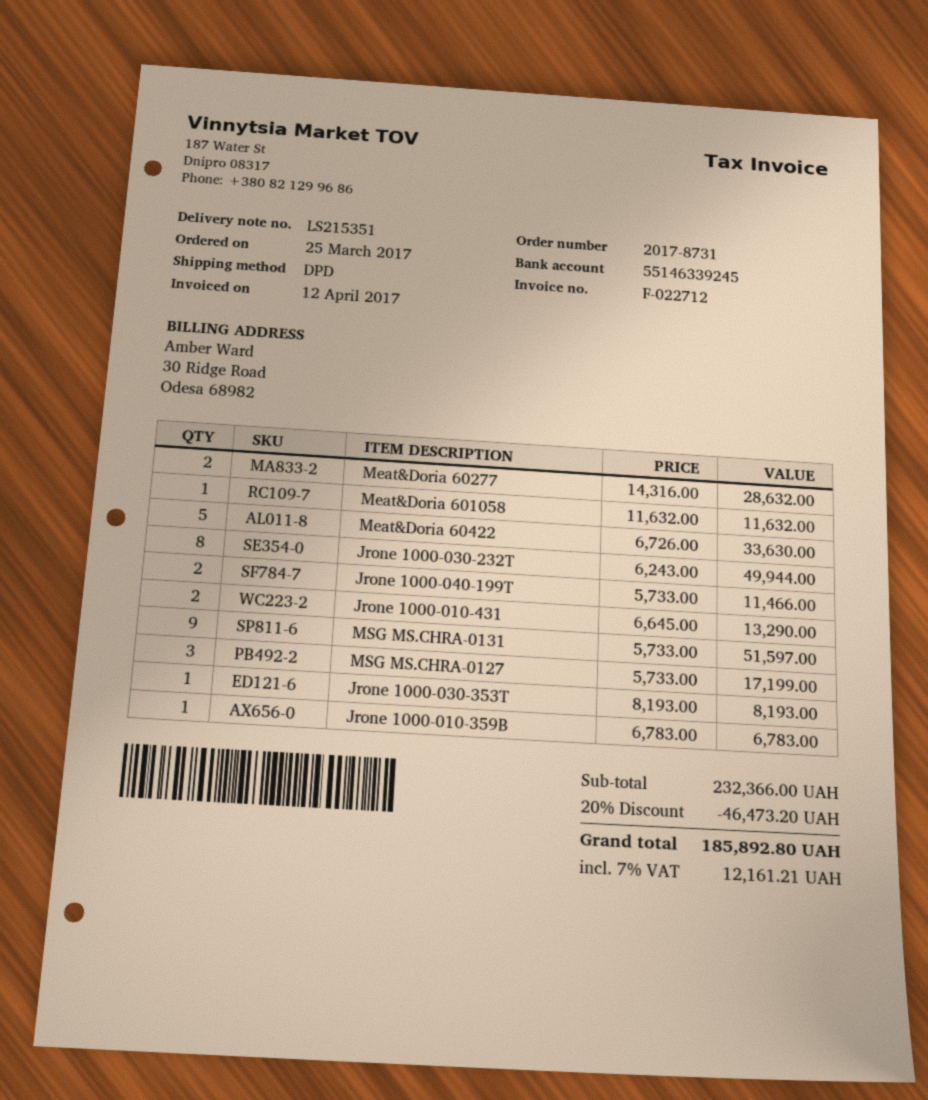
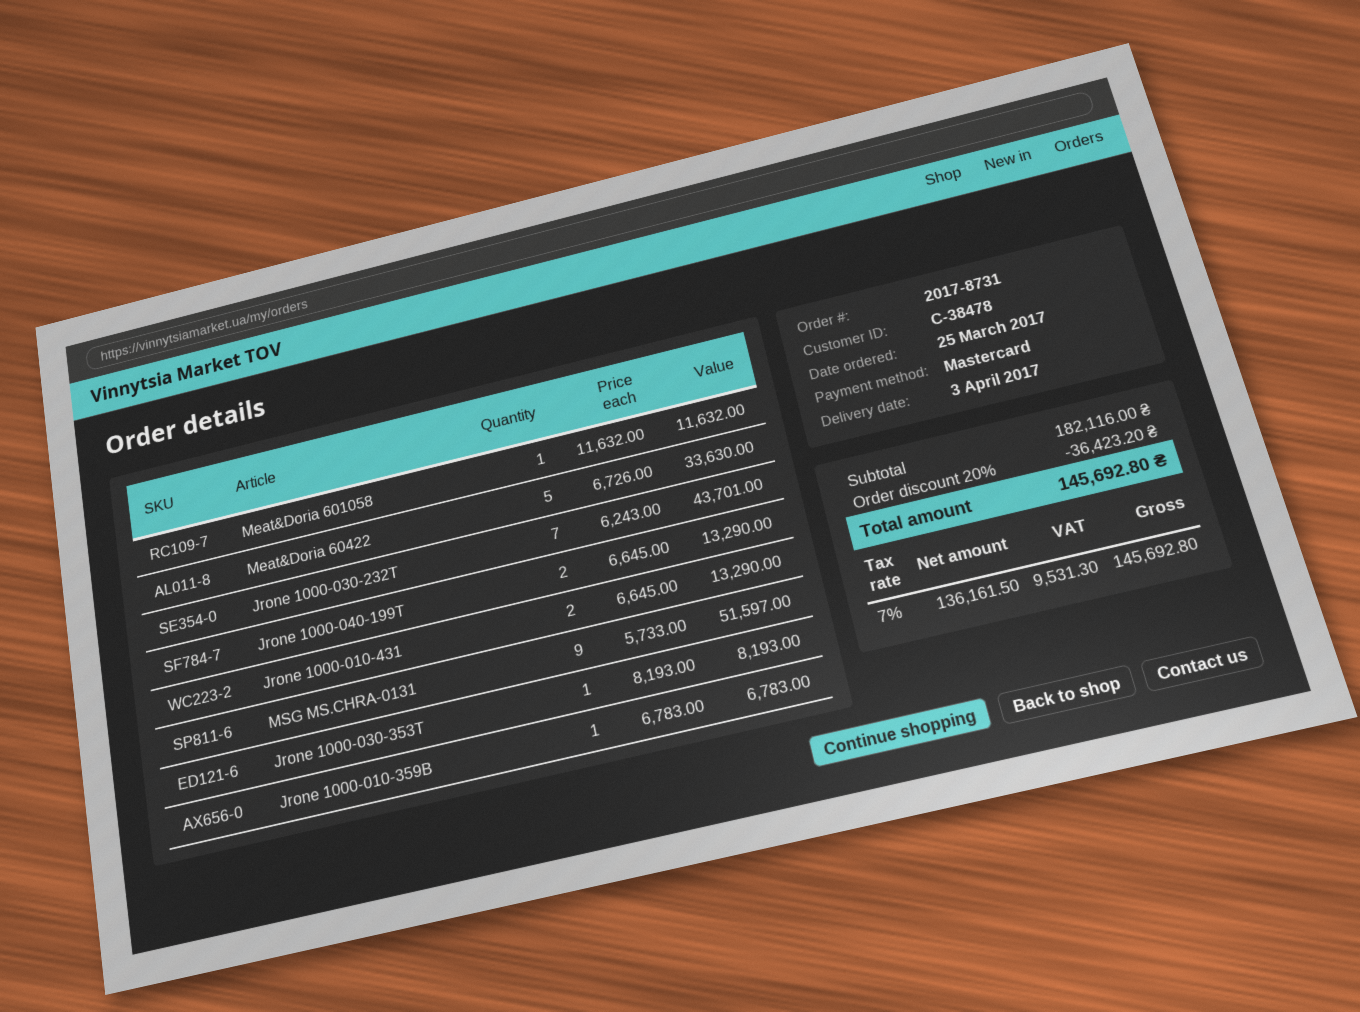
Meat&Doria 60277: 2 x 14316.00 = 28632.00 -> none
Jrone 1000-030-232T: 8 x 6243.00 = 49944.00 -> 7 x 6243.00 = 43701.00
Jrone 1000-040-199T: 2 x 5733.00 = 11466.00 -> 2 x 6645.00 = 13290.00
MSG MS.CHRA-0127: 3 x 5733.00 = 17199.00 -> none
subtotal: 232366.00 -> 182116.00
discount: 20% = 46473.20 -> 20% = 36423.20
tax: 7% = 12161.21 -> 7% = 9531.30
total: 185892.80 -> 145692.80

